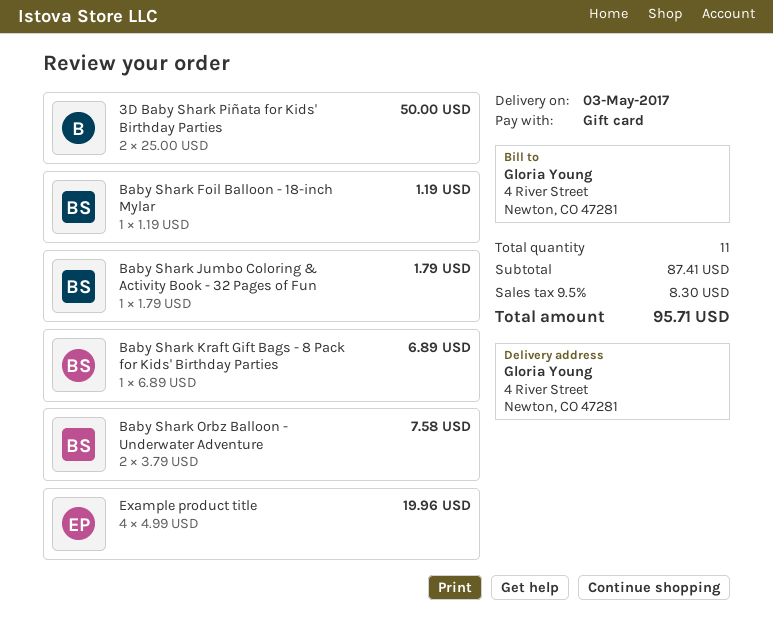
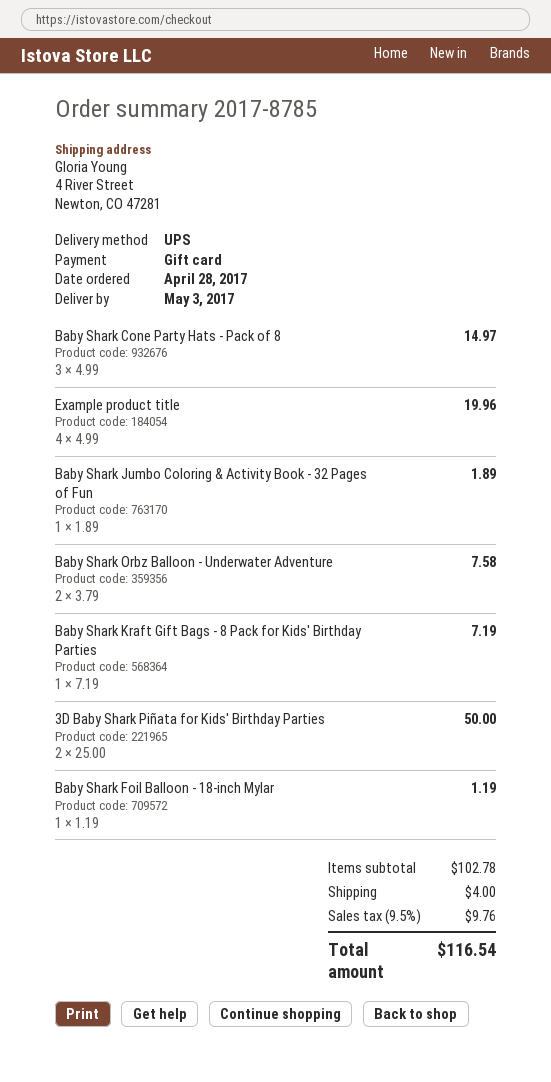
Baby Shark Jumbo Coloring & Activity Book - 32 Pages of Fun: 1 x 1.79 = 1.79 -> 1 x 1.89 = 1.89
Baby Shark Kraft Gift Bags - 8 Pack for Kids' Birthday Parties: 1 x 6.89 = 6.89 -> 1 x 7.19 = 7.19
Baby Shark Cone Party Hats - Pack of 8: none -> 3 x 4.99 = 14.97
subtotal: 87.41 -> 102.78
shipping: none -> 4.00
tax: 9.5% = 8.30 -> 9.5% = 9.76
total: 95.71 -> 116.54

